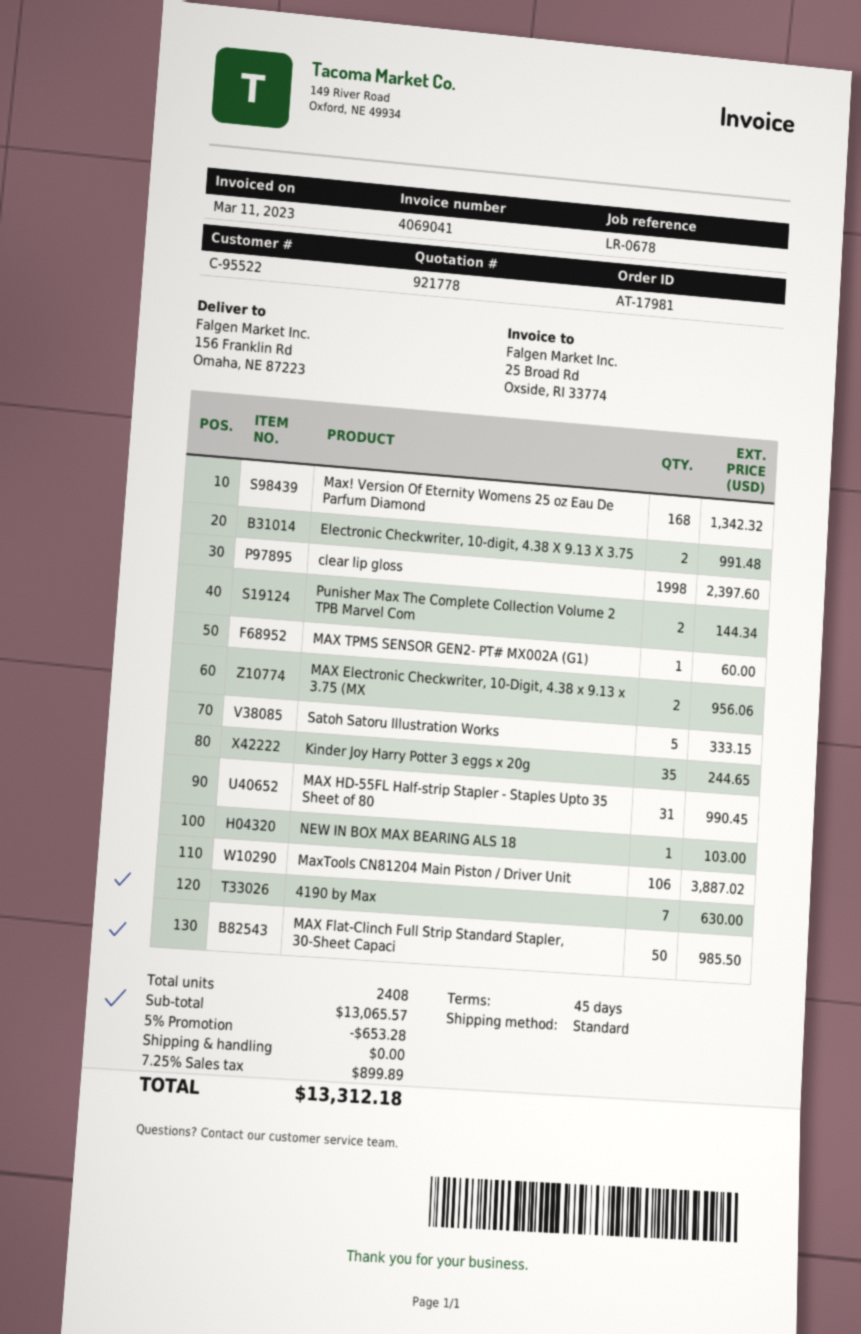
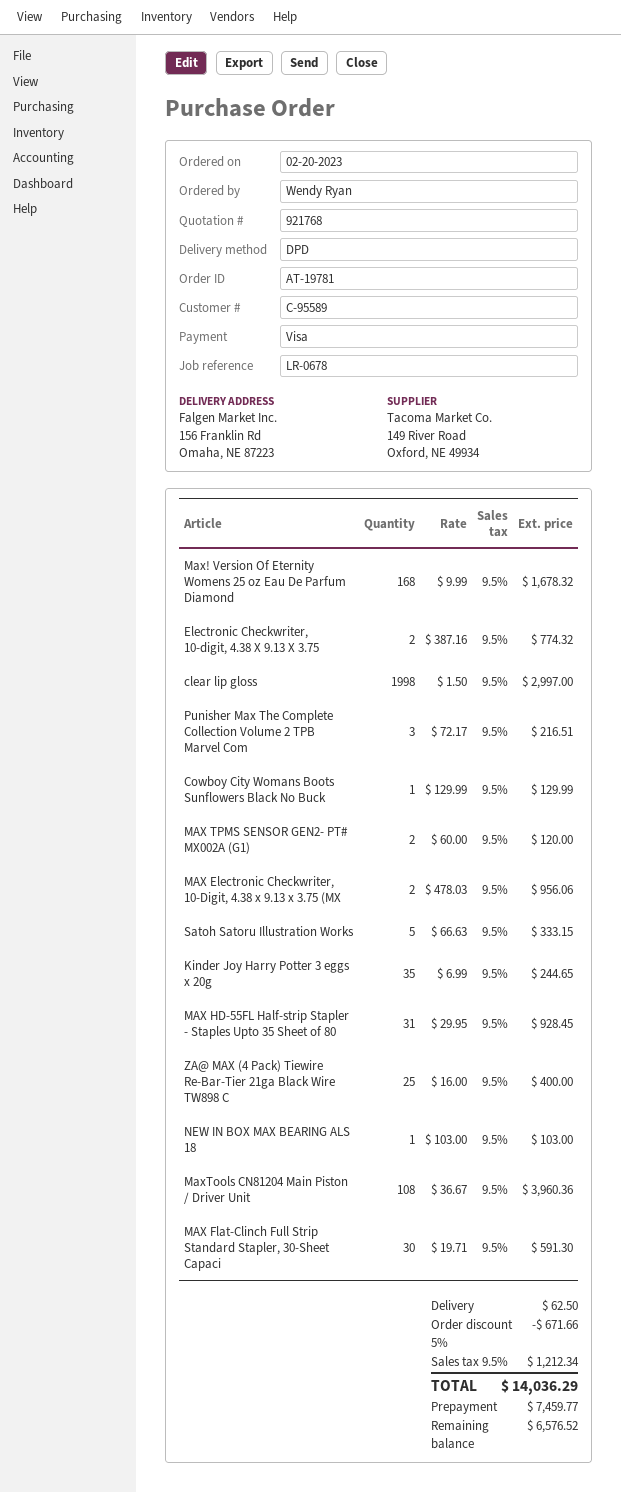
quote number: 921778 -> 921768
order number: AT-17981 -> AT-19781
customer number: C-95522 -> C-95589
shipping method: standard -> DPD
Max! Version Of Eternity Womens 25 oz Eau De Parfum Diamond: 168 for 1342.32 -> 168 for 1678.32
Electronic Checkwriter, 10-digit, 4.38 X 9.13 X 3.75: 2 for 991.48 -> 2 for 774.32
clear lip gloss: 1998 for 2397.60 -> 1998 for 2997.00
Punisher Max The Complete Collection Volume 2 TPB Marvel Com: 2 for 144.34 -> 3 for 216.51
MAX TPMS SENSOR GEN2- PT# MX002A (G1): 1 for 60.00 -> 2 for 120.00
MAX HD-55FL Half-strip Stapler - Staples Upto 35 Sheet of 80: 31 for 990.45 -> 31 for 928.45
MaxTools CN81204 Main Piston / Driver Unit: 106 for 3887.02 -> 108 for 3960.36
4190 by Max: 7 for 630.00 -> none
MAX Flat-Clinch Full Strip Standard Stapler, 30-Sheet Capaci: 50 for 985.50 -> 30 for 591.30
Cowboy City Womans Boots Sunflowers Black No Buck: none -> 1 for 129.99
ZA@ MAX (4 Pack) Tiewire Re-Bar-Tier 21ga Black Wire TW898 C: none -> 25 for 400.00
discount: 5% = 653.28 -> 5% = 671.66
shipping: 0.00 -> 62.50
tax: 7.25% = 899.89 -> 9.5% = 1212.34
total: 13312.18 -> 14036.29

